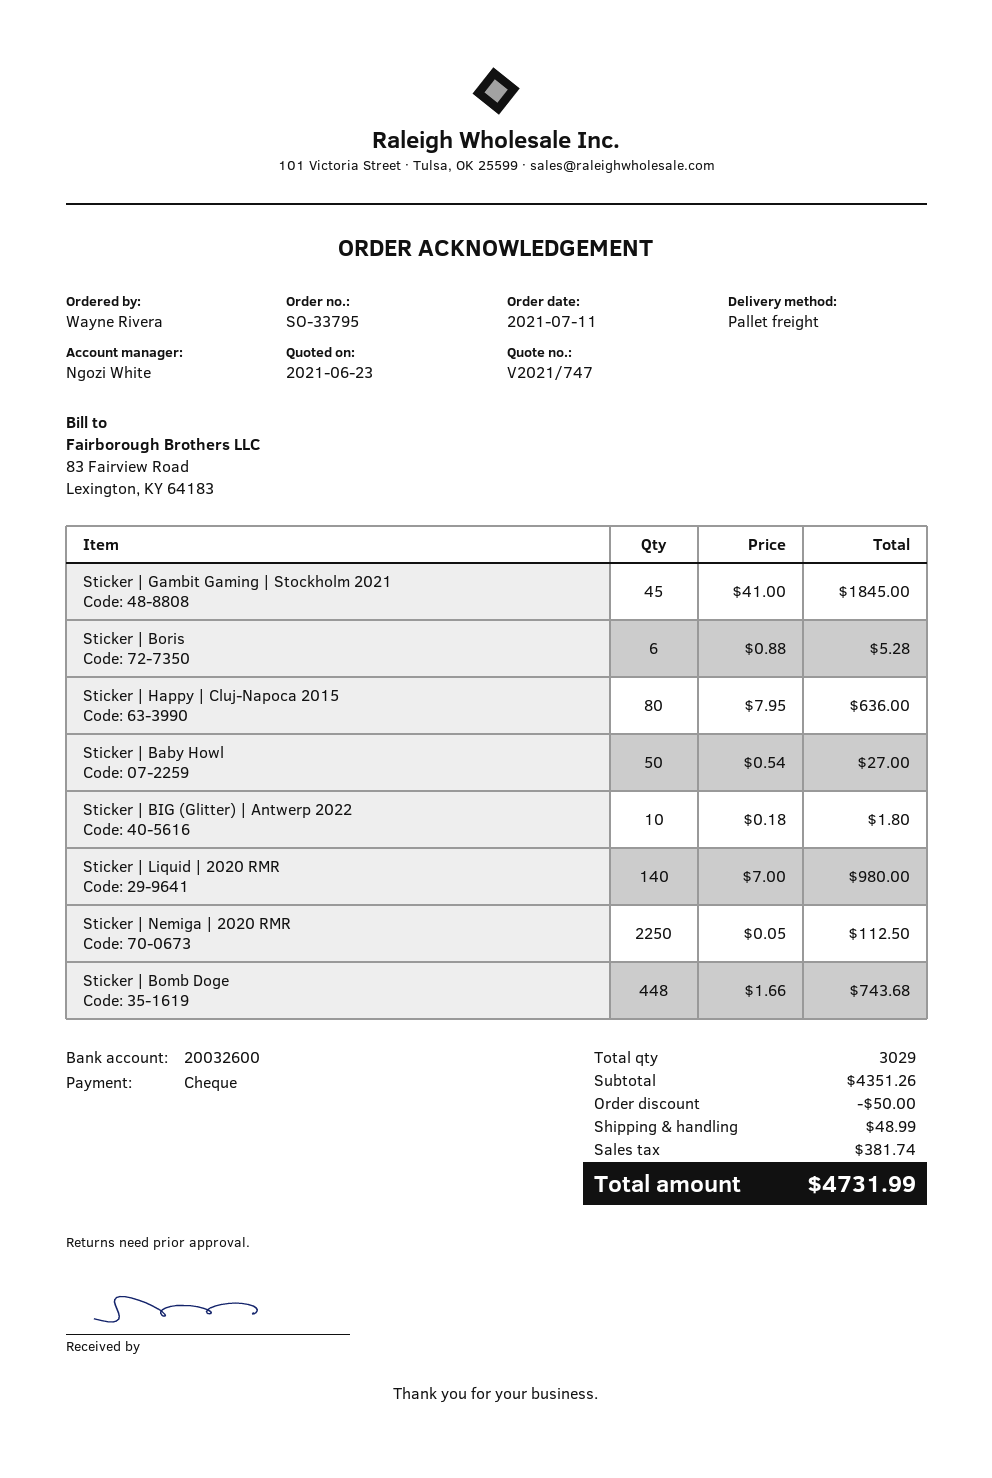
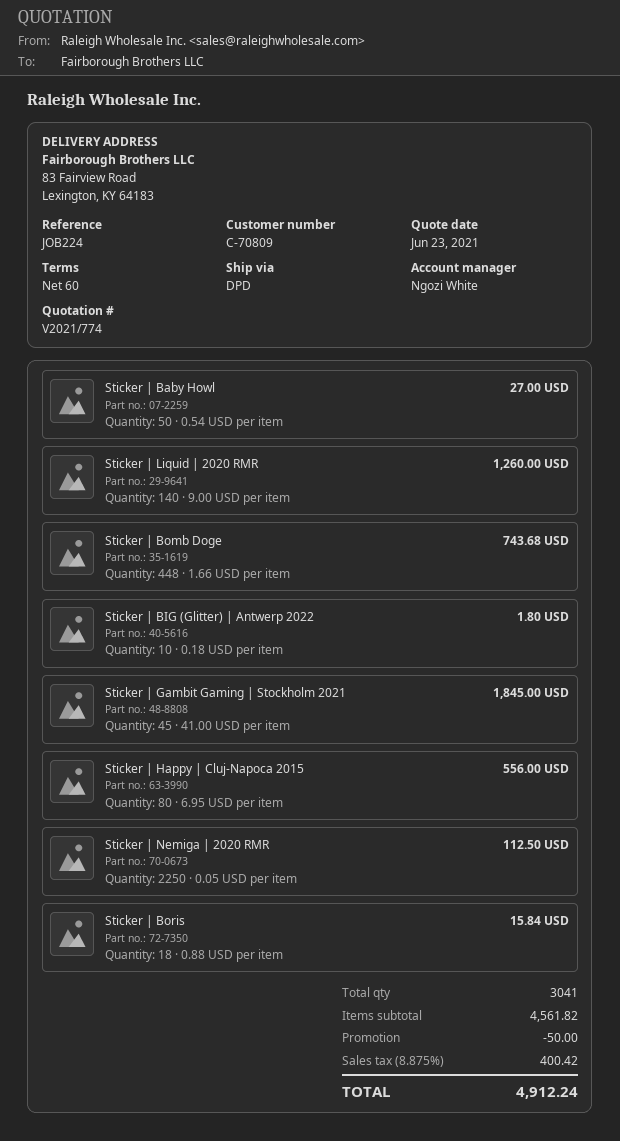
quote number: V2021/747 -> V2021/774
shipping method: pallet freight -> DPD
Sticker | Boris: 6 x 0.88 = 5.28 -> 18 x 0.88 = 15.84
Sticker | Happy | Cluj-Napoca 2015: 80 x 7.95 = 636.00 -> 80 x 6.95 = 556.00
Sticker | Liquid | 2020 RMR: 140 x 7.00 = 980.00 -> 140 x 9.00 = 1260.00
total quantity: 3029 -> 3041
subtotal: 4351.26 -> 4561.82
shipping: 48.99 -> none
tax: 381.74 -> 400.42
total: 4731.99 -> 4912.24

